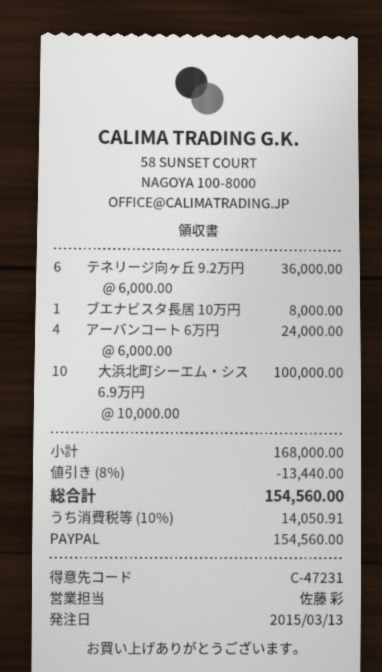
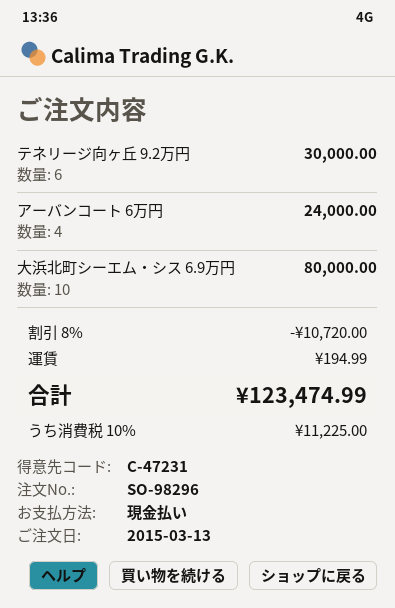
payment method: PayPal -> cash
テネリージ向ヶ丘 9.2万円: 6 for 36000.00 -> 6 for 30000.00
ブエナビスタ長居 10万円: 1 for 8000.00 -> none
大浜北町シーエム・シス 6.9万円: 10 for 100000.00 -> 10 for 80000.00
discount: 8% = 13440.00 -> 8% = 10720.00
shipping: none -> 194.99
tax: 10% = 14050.91 -> 10% = 11225.00
total: 154560.00 -> 123474.99

